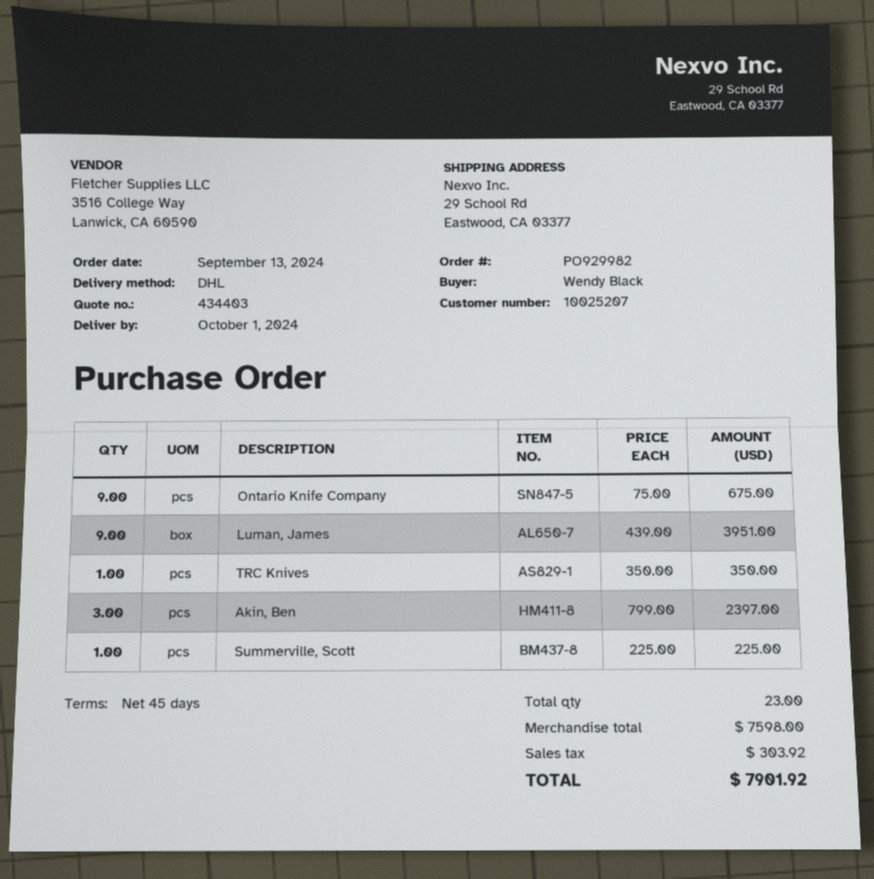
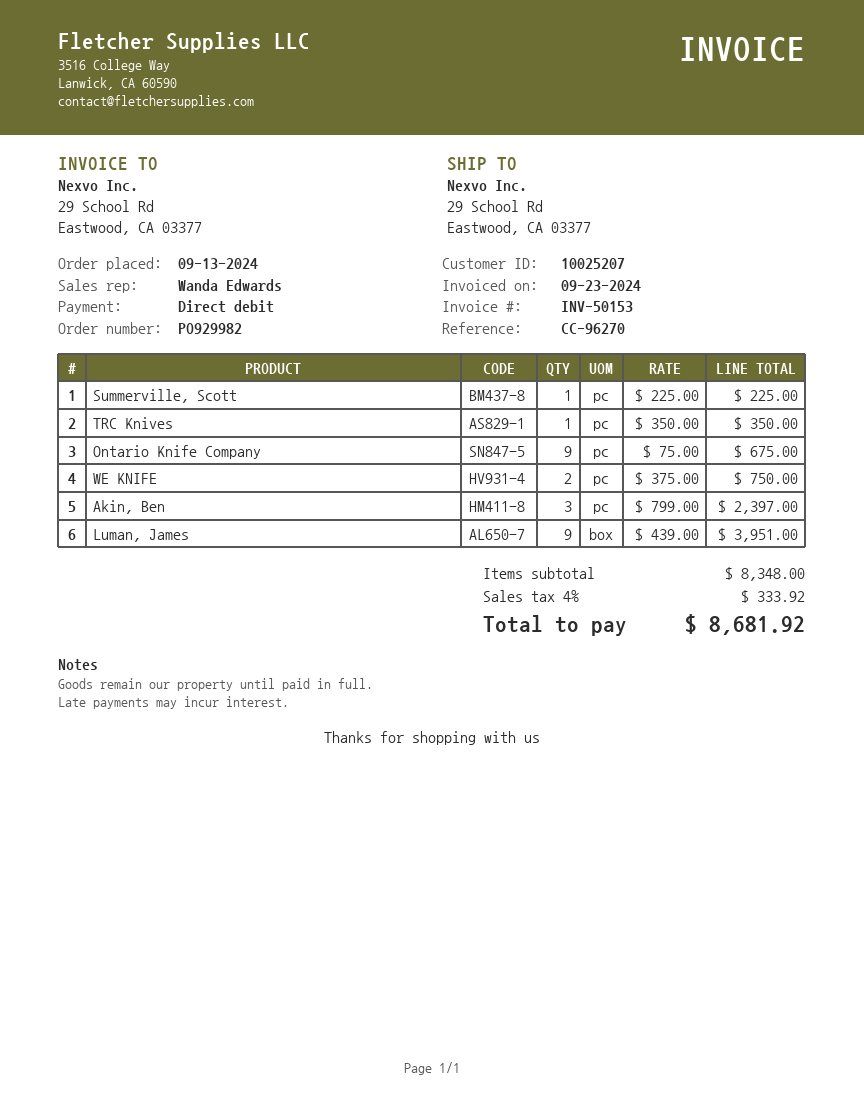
WE KNIFE: none -> 2 x 375.00 = 750.00
subtotal: 7598.00 -> 8348.00
tax: 303.92 -> 333.92
total: 7901.92 -> 8681.92

